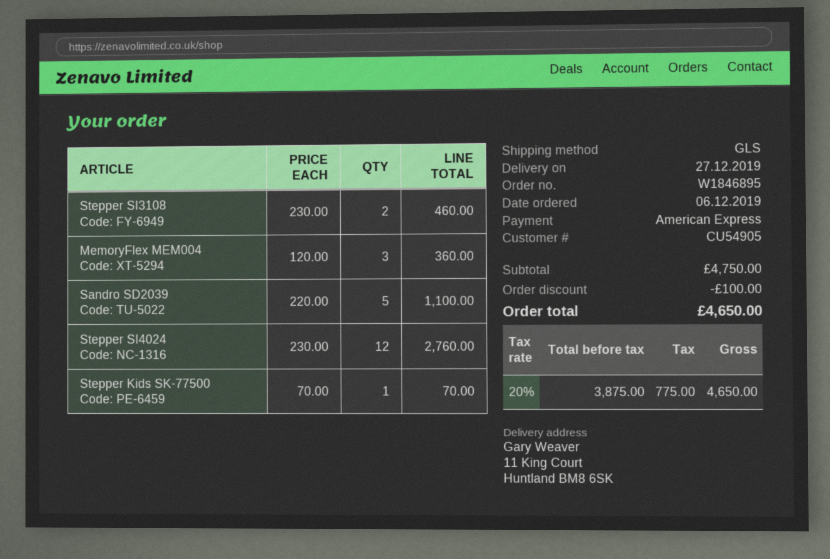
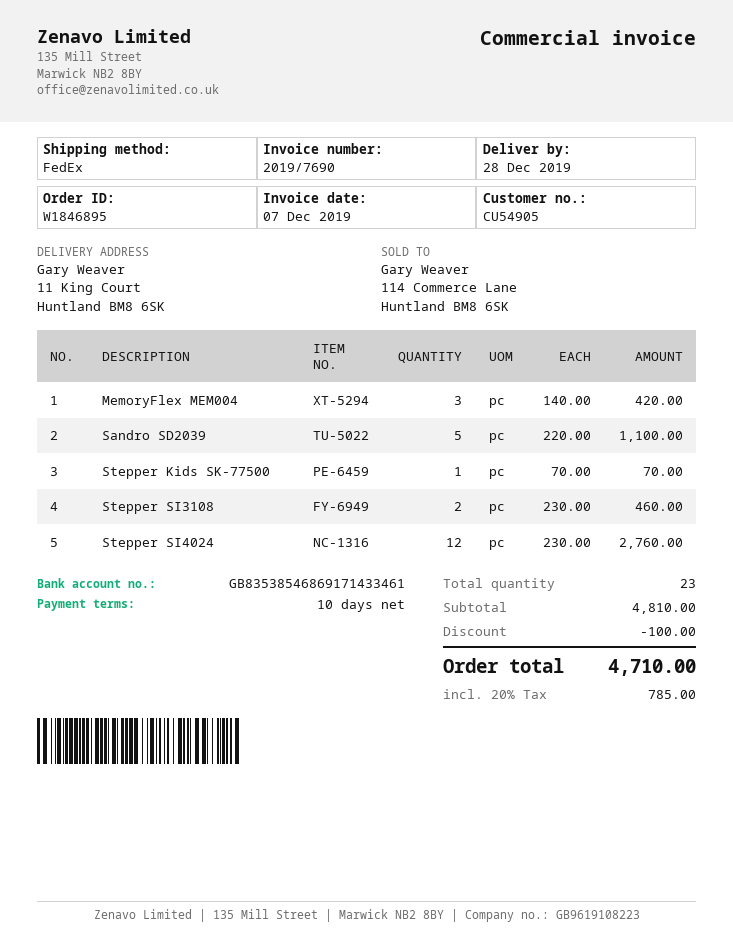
delivery date: 2019-12-27 -> 2019-12-28
shipping method: GLS -> FedEx
MemoryFlex MEM004: 3 x 120.00 = 360.00 -> 3 x 140.00 = 420.00
subtotal: 4750.00 -> 4810.00
tax: 20% = 775.00 -> 20% = 785.00
total: 4650.00 -> 4710.00

